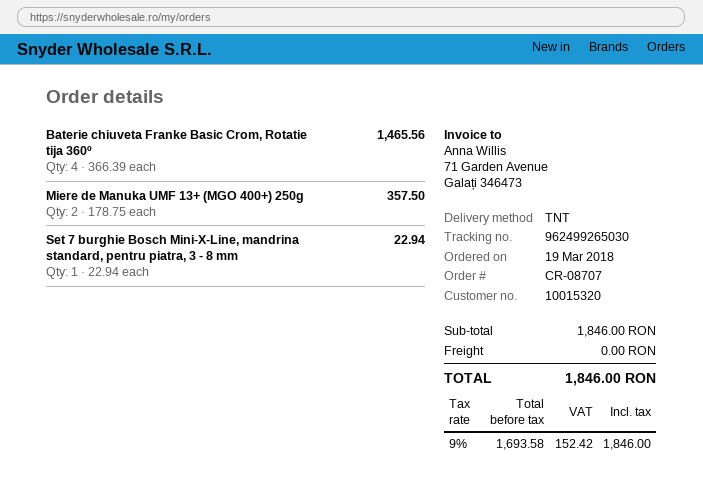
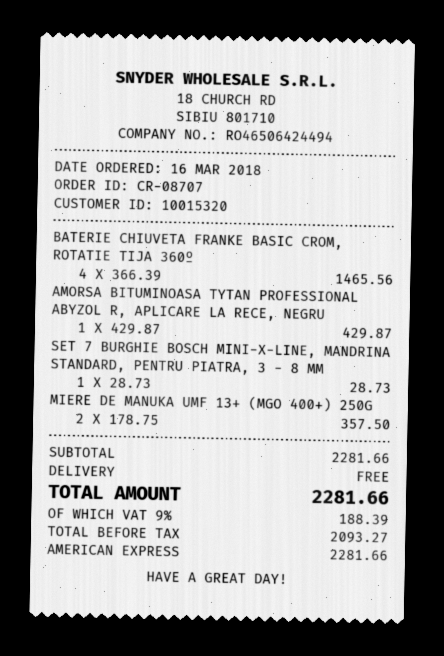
order date: 2018-03-19 -> 2018-03-16
Set 7 burghie Bosch Mini-X-Line, mandrina standard, pentru piatra, 3 - 8 mm: 1 x 22.94 = 22.94 -> 1 x 28.73 = 28.73
AMORSA BITUMINOASA TYTAN PROFESSIONAL ABYZOL R, APLICARE LA RECE, NEGRU: none -> 1 x 429.87 = 429.87
subtotal: 1846.00 -> 2281.66
net: 1693.58 -> 2093.27
tax: 9% = 152.42 -> 9% = 188.39
total: 1846.00 -> 2281.66

